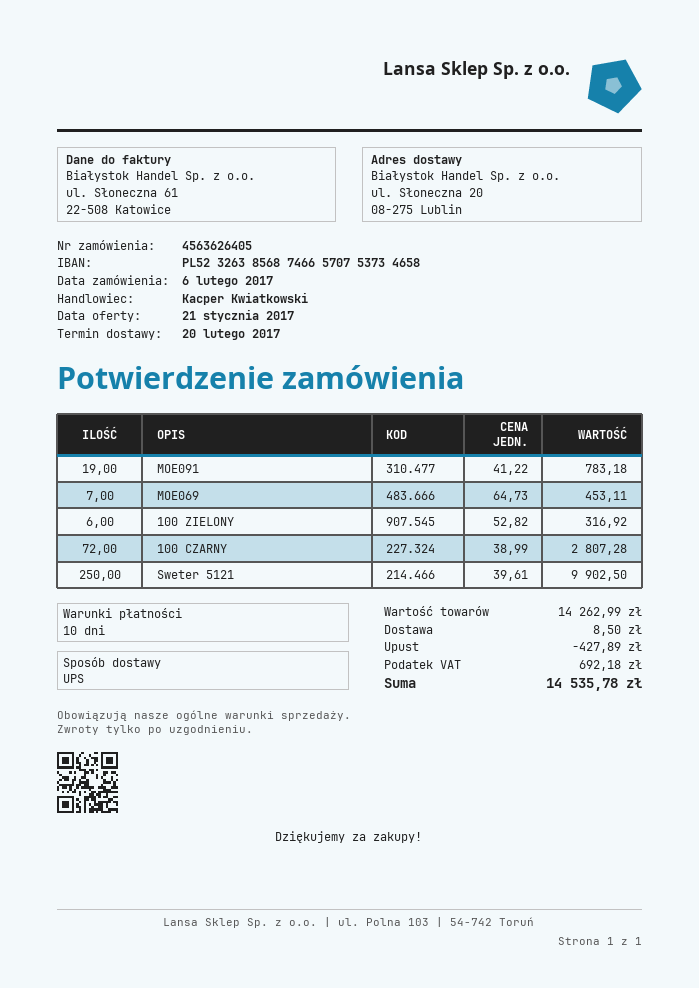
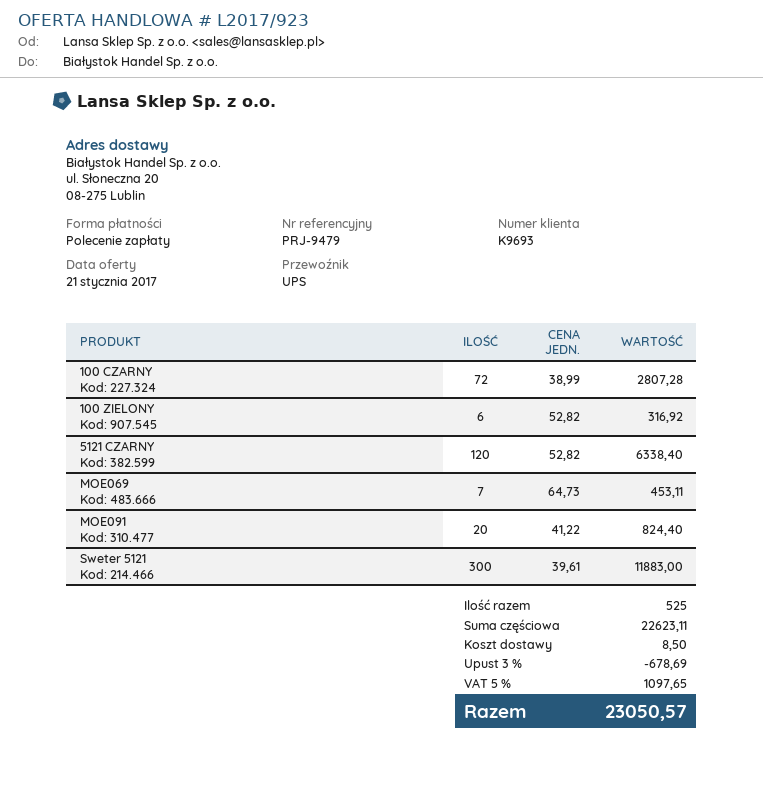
MOE091: 19 x 41.22 = 783.18 -> 20 x 41.22 = 824.40
Sweter 5121: 250 x 39.61 = 9902.50 -> 300 x 39.61 = 11883.00
5121 CZARNY: none -> 120 x 52.82 = 6338.40
subtotal: 14262.99 -> 22623.11
discount: 427.89 -> 678.69
tax: 692.18 -> 1097.65
total: 14535.78 -> 23050.57

